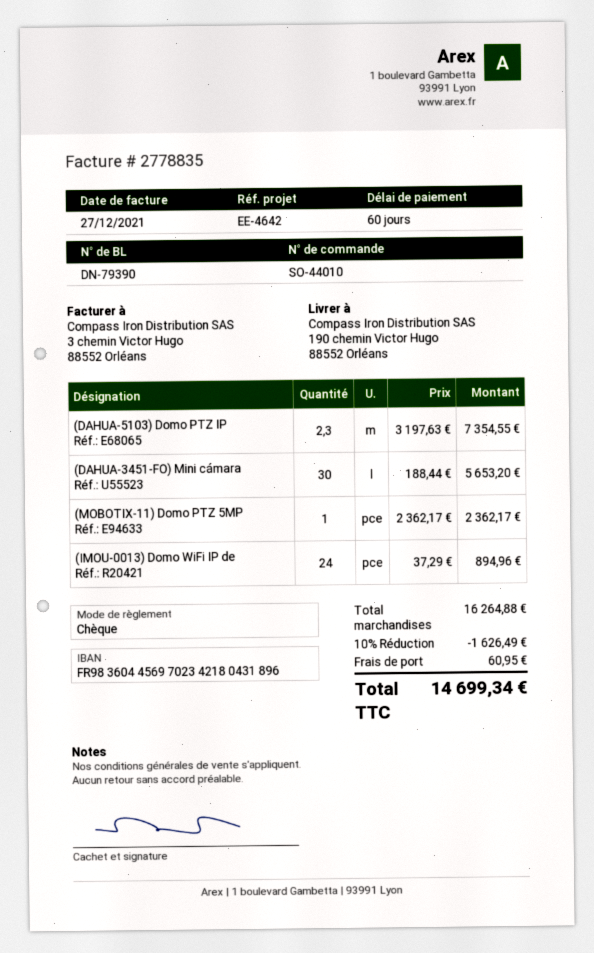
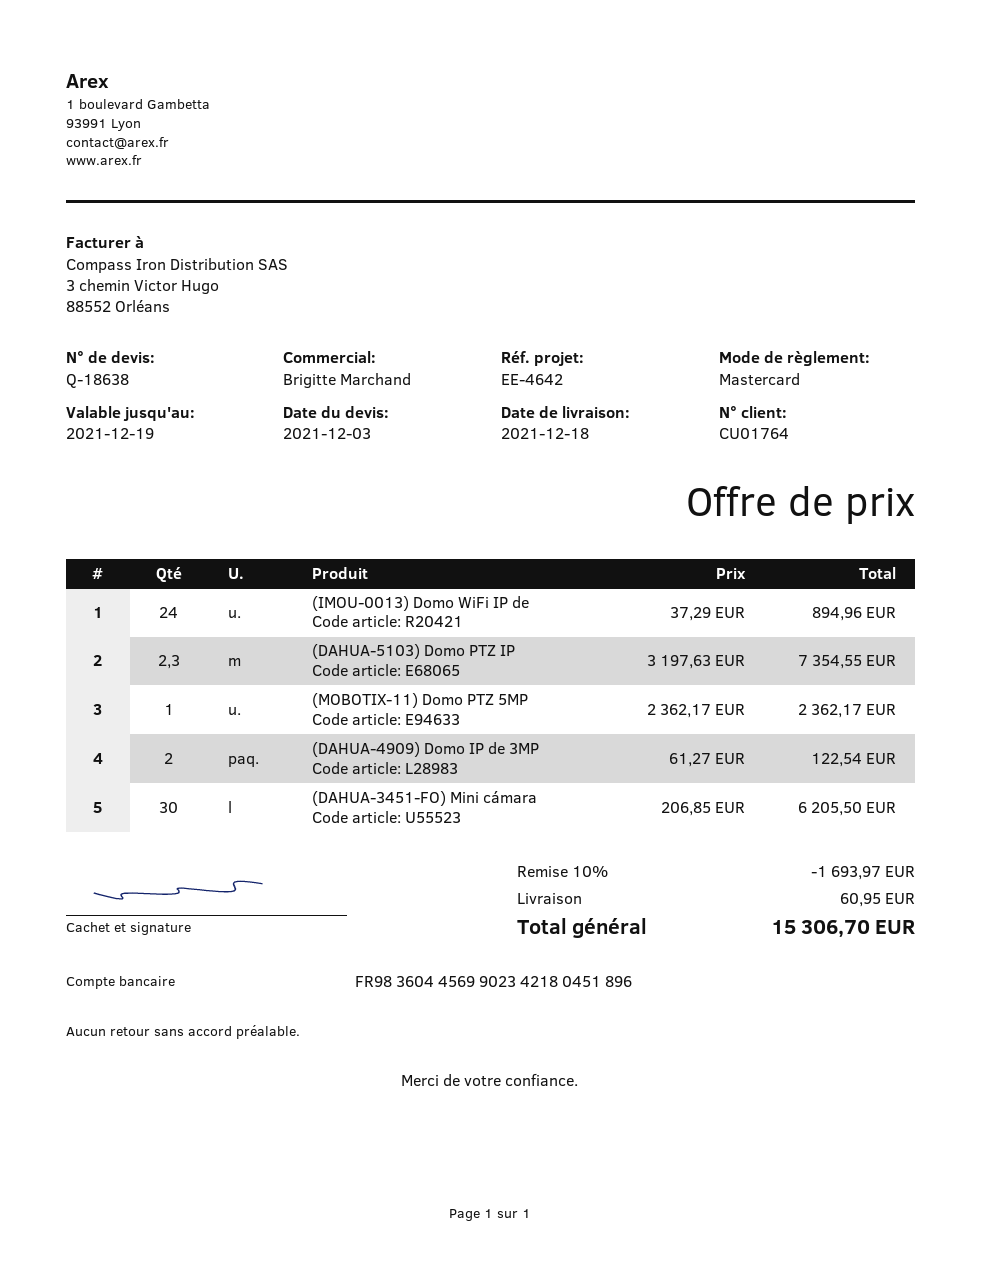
payment method: cheque -> Mastercard
bank account: FR9836044569702342180431896 -> FR9836044569902342180451896
(DAHUA-3451-FO) Mini cámara: 30 x 188.44 = 5653.20 -> 30 x 206.85 = 6205.50
(DAHUA-4909) Domo IP de 3MP: none -> 2 x 61.27 = 122.54
discount: 10% = 1626.49 -> 10% = 1693.97
total: 14699.34 -> 15306.70

